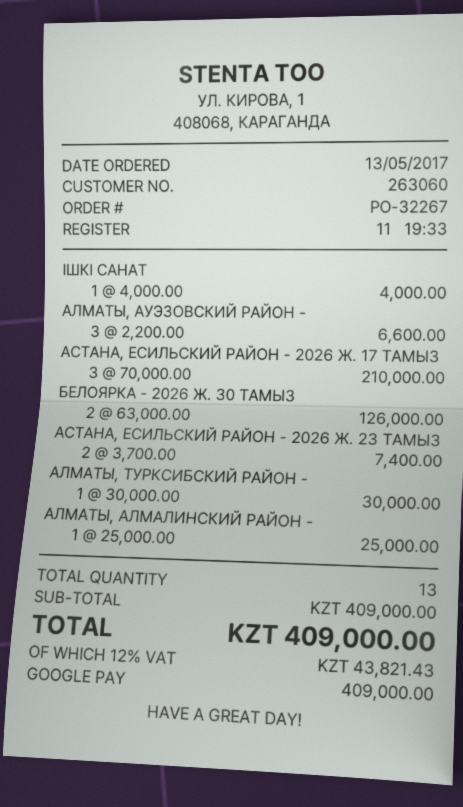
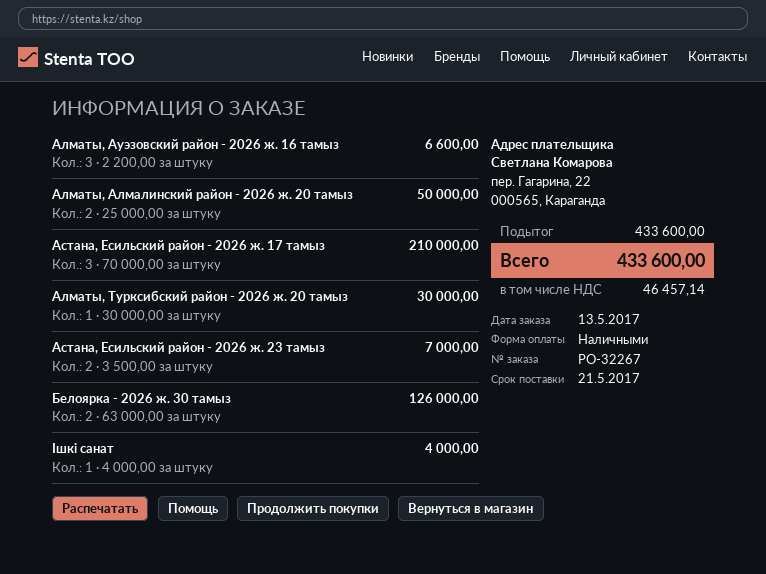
payment method: Google Pay -> cash
АСТАНА, ЕСИЛЬСКИЙ РАЙОН - 2026 Ж. 23 ТАМЫЗ: 2 x 3700.00 = 7400.00 -> 2 x 3500.00 = 7000.00
АЛМАТЫ, АЛМАЛИНСКИЙ РАЙОН -: 1 x 25000.00 = 25000.00 -> 2 x 25000.00 = 50000.00
subtotal: 409000.00 -> 433600.00
tax: 43821.43 -> 46457.14
total: 409000.00 -> 433600.00

